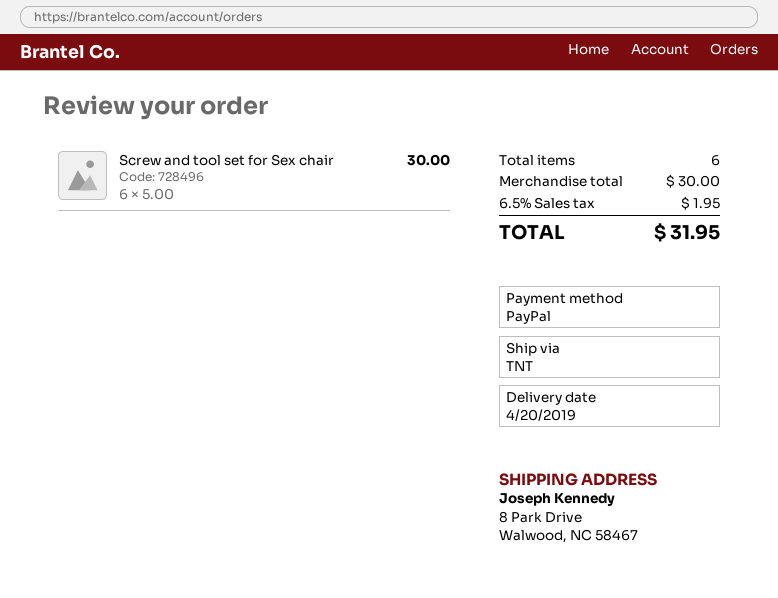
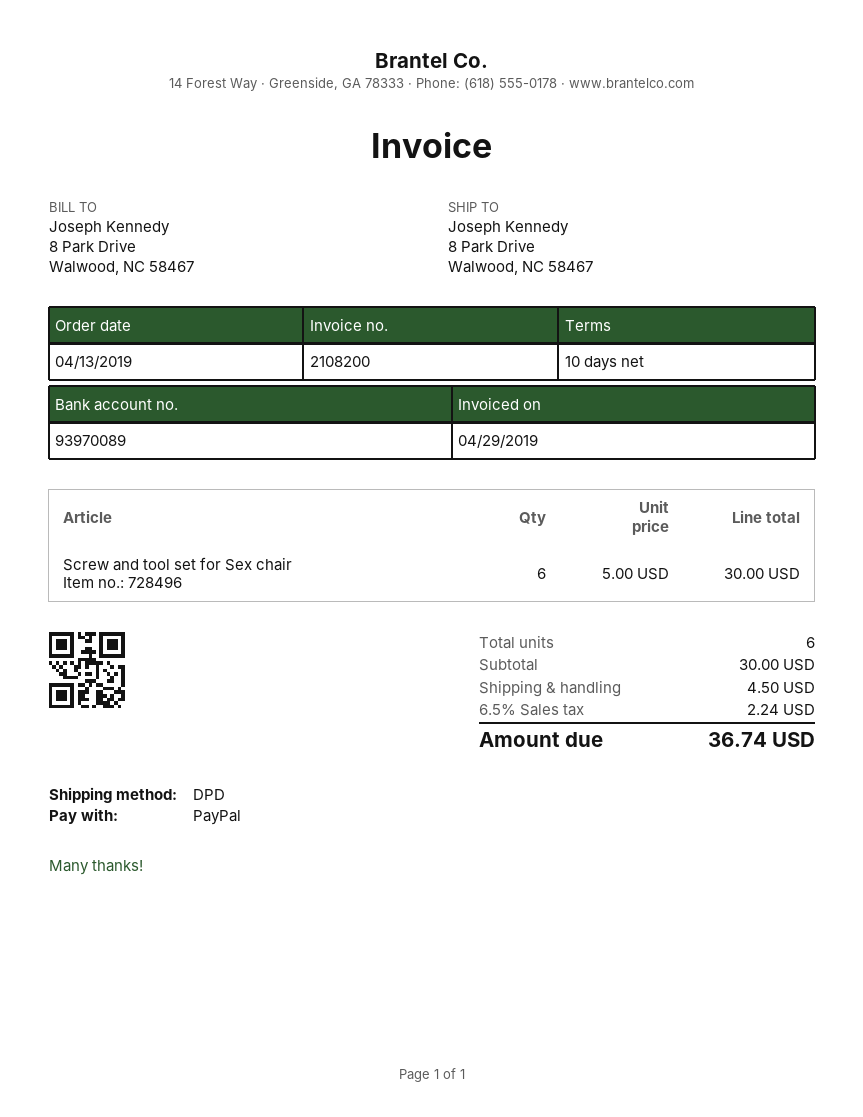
shipping method: TNT -> DPD
shipping: none -> 4.50
tax: 6.5% = 1.95 -> 6.5% = 2.24
total: 31.95 -> 36.74

